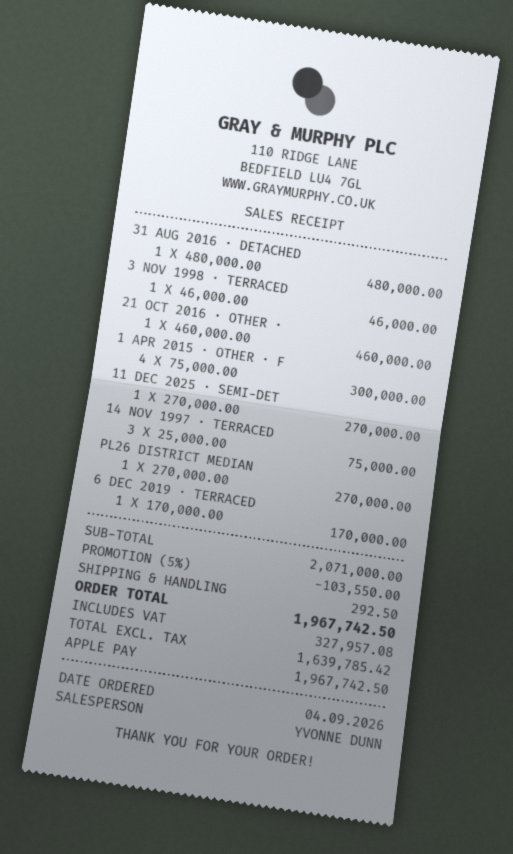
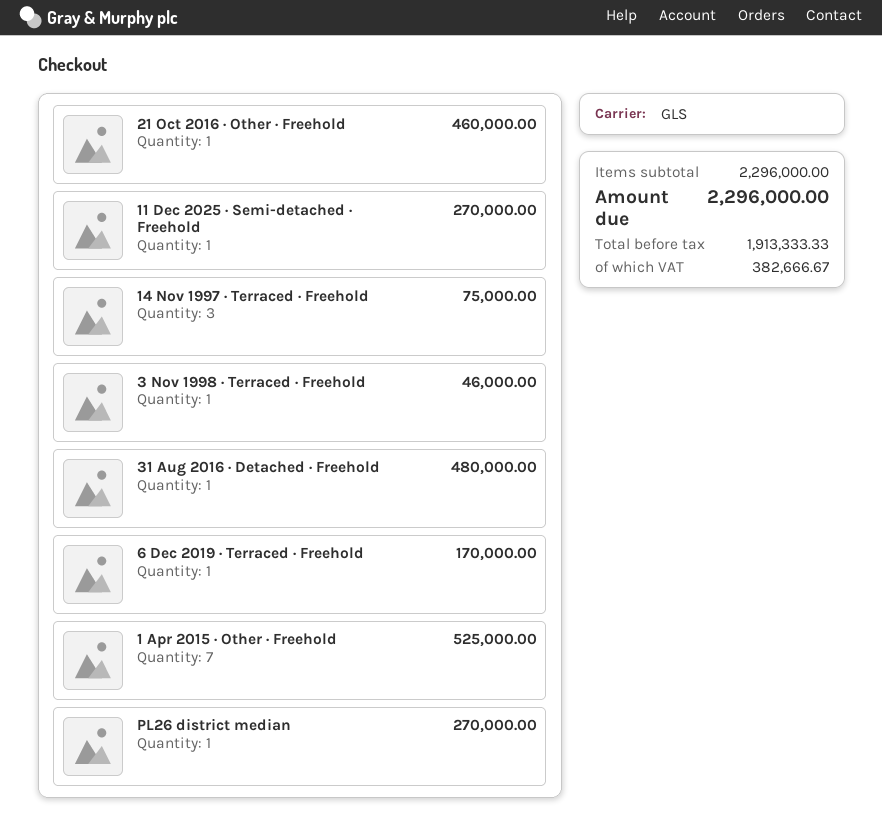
1 APR 2015 · OTHER · F: 4 for 300000.00 -> 7 for 525000.00
subtotal: 2071000.00 -> 2296000.00
discount: 5% = 103550.00 -> none
shipping: 292.50 -> none
net: 1639785.42 -> 1913333.33
tax: 327957.08 -> 382666.67
total: 1967742.50 -> 2296000.00

